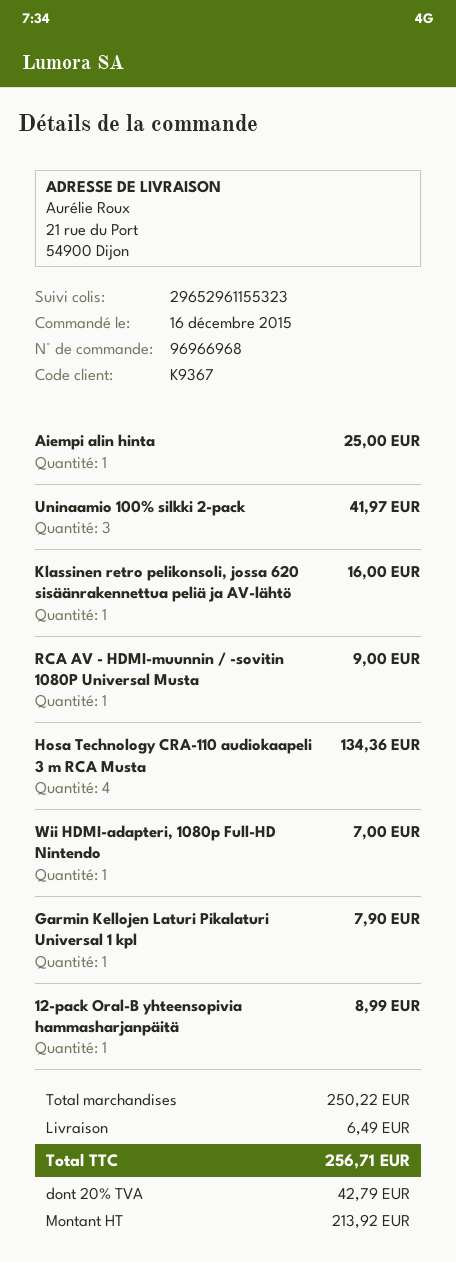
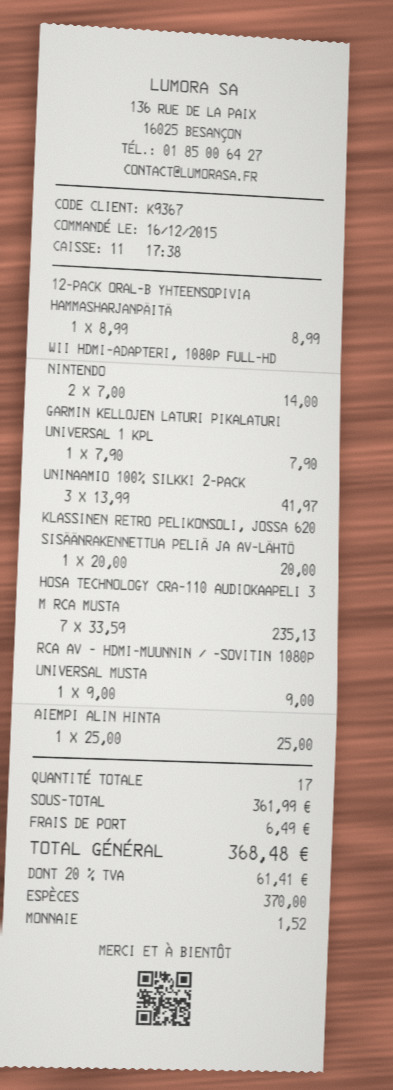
Klassinen retro pelikonsoli, jossa 620 sisäänrakennettua peliä ja AV-lähtö: 1 for 16.00 -> 1 for 20.00
Hosa Technology CRA-110 audiokaapeli 3 m RCA Musta: 4 for 134.36 -> 7 for 235.13
Wii HDMI-adapteri, 1080p Full-HD Nintendo: 1 for 7.00 -> 2 for 14.00
subtotal: 250.22 -> 361.99
tax: 20% = 42.79 -> 20% = 61.41
total: 256.71 -> 368.48

